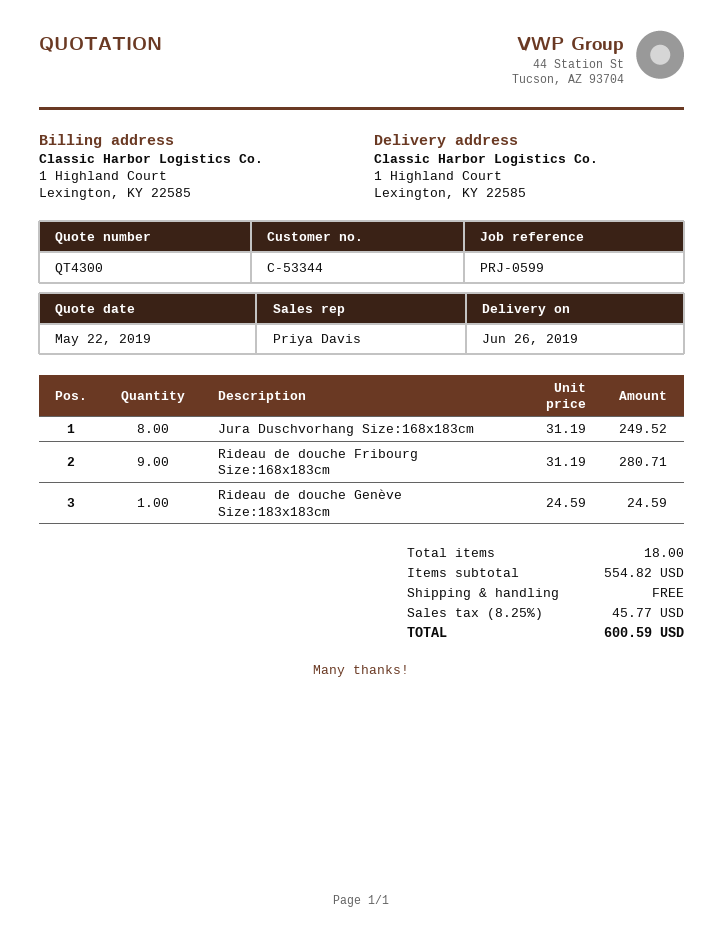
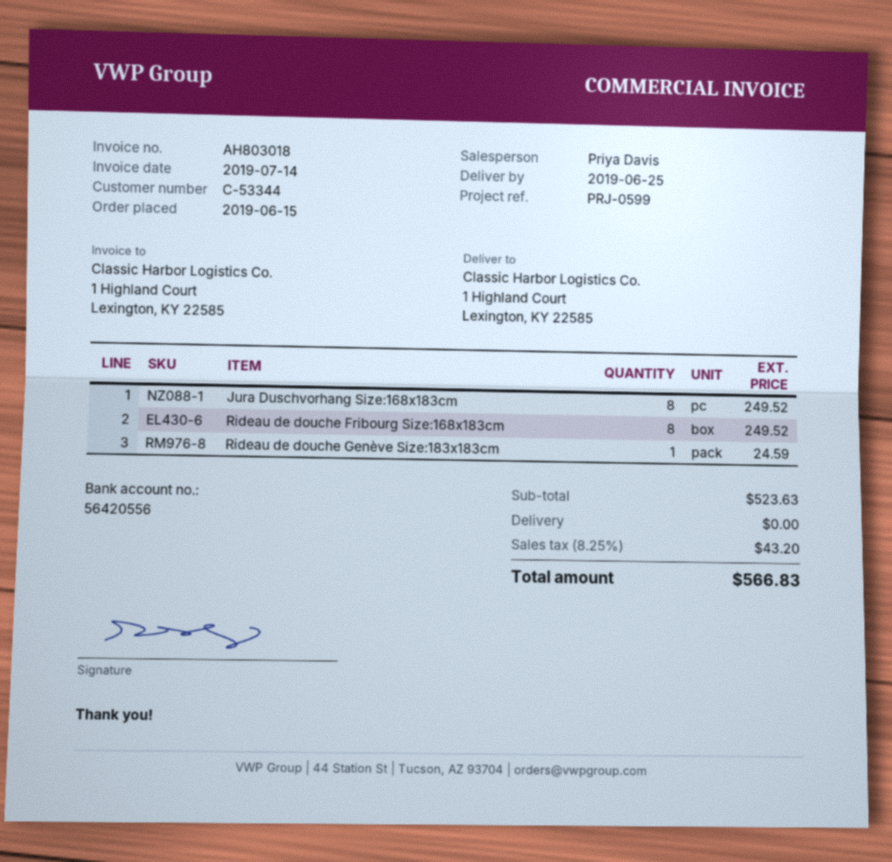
delivery date: 2019-06-26 -> 2019-06-25
Rideau de douche Fribourg Size:168x183cm: 9 for 280.71 -> 8 for 249.52
subtotal: 554.82 -> 523.63
tax: 8.25% = 45.77 -> 8.25% = 43.20
total: 600.59 -> 566.83

